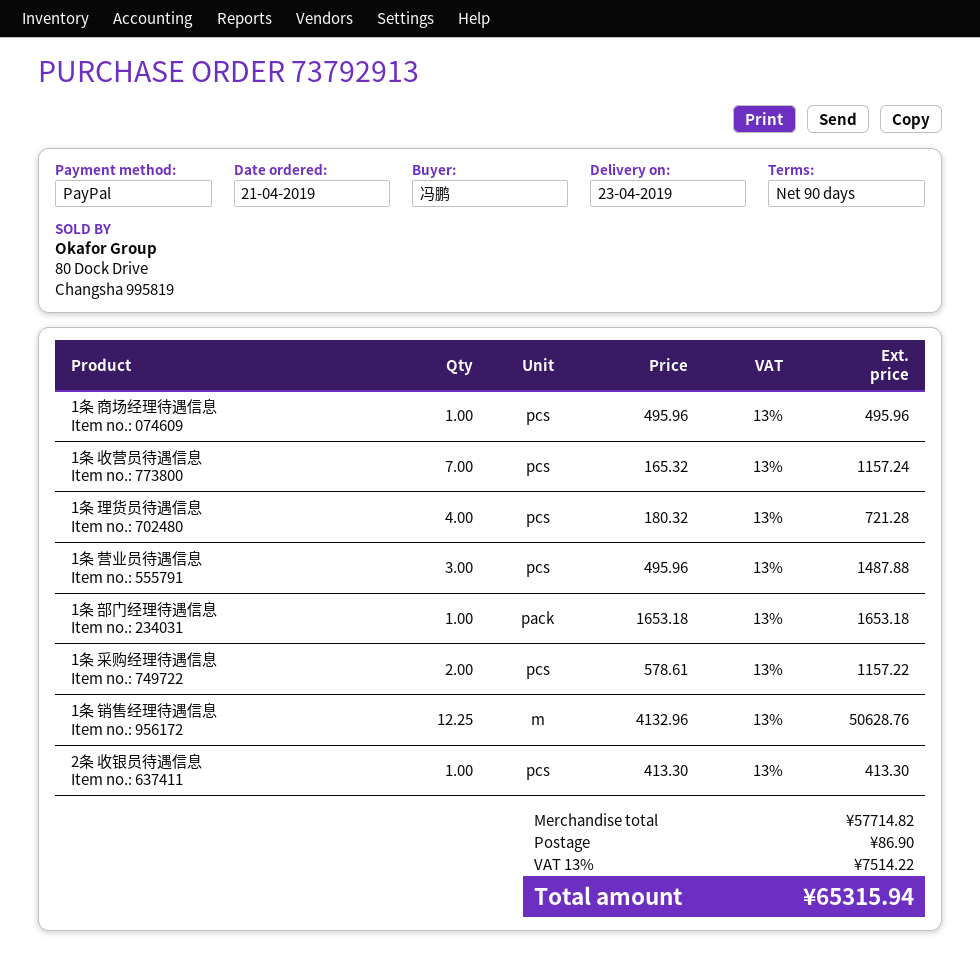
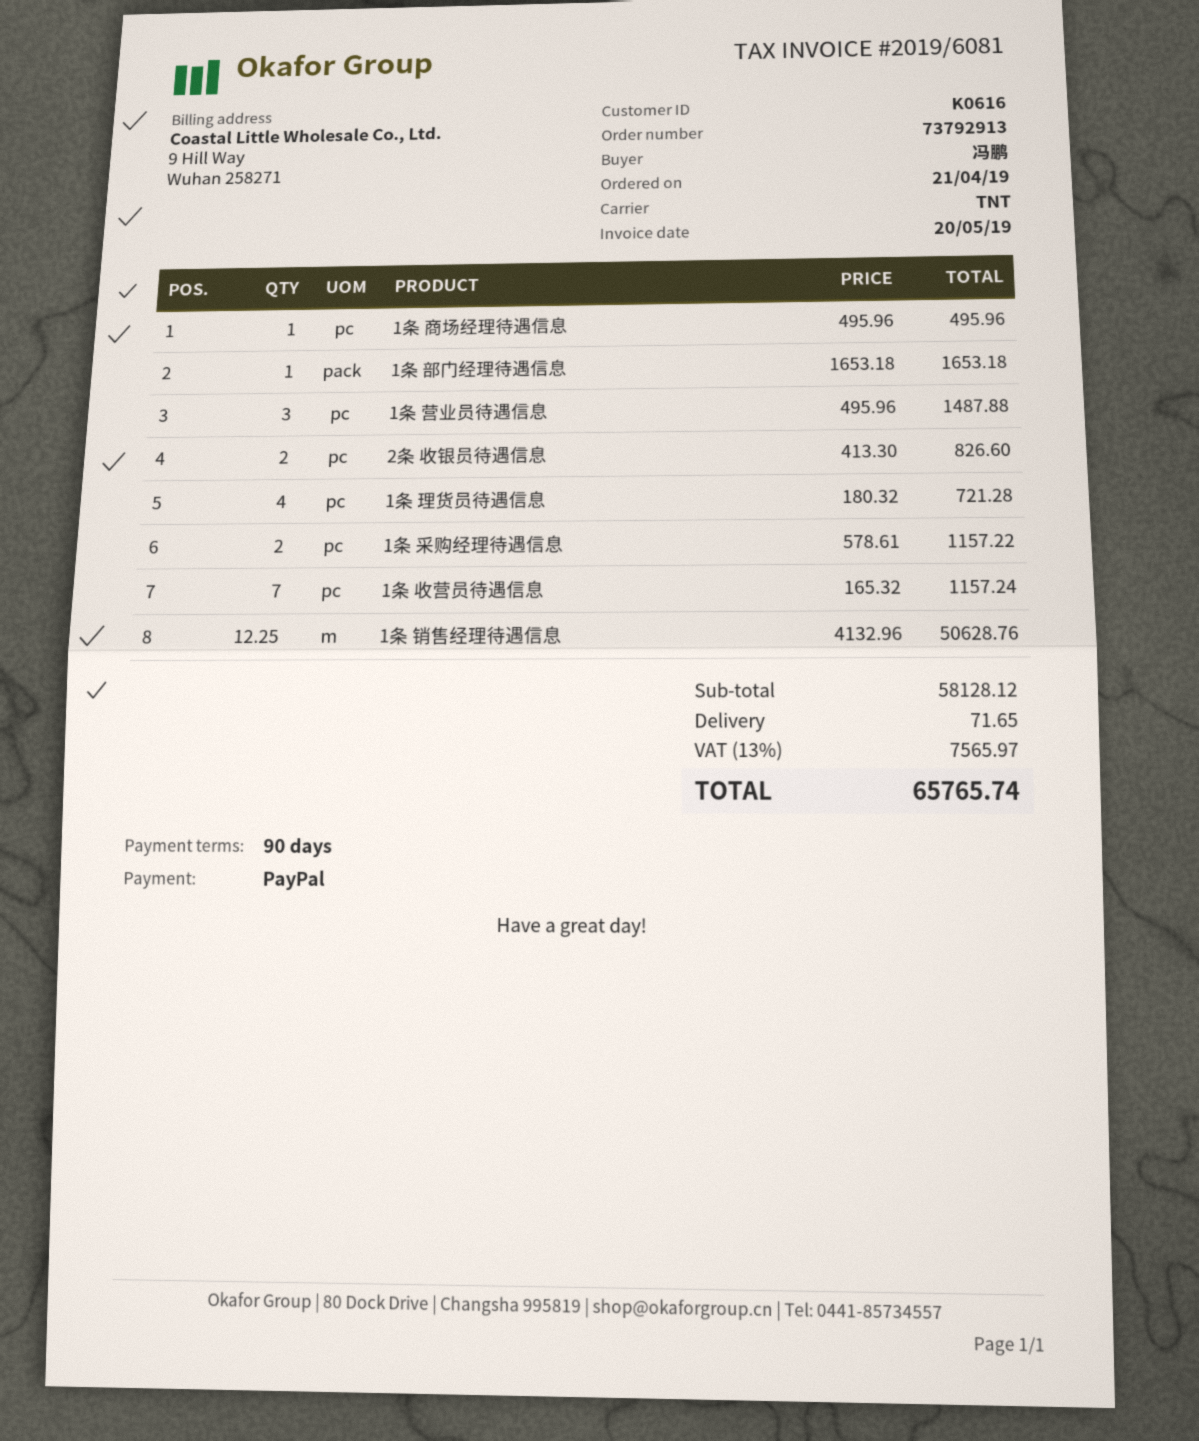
2条 收银员待遇信息: 1 x 413.30 = 413.30 -> 2 x 413.30 = 826.60
subtotal: 57714.82 -> 58128.12
shipping: 86.90 -> 71.65
tax: 13% = 7514.22 -> 13% = 7565.97
total: 65315.94 -> 65765.74

